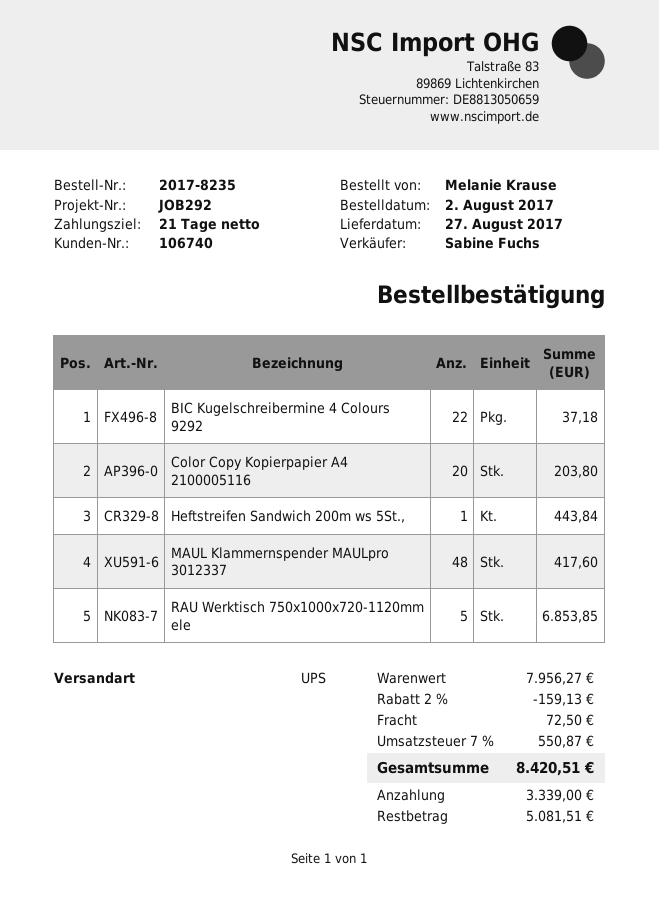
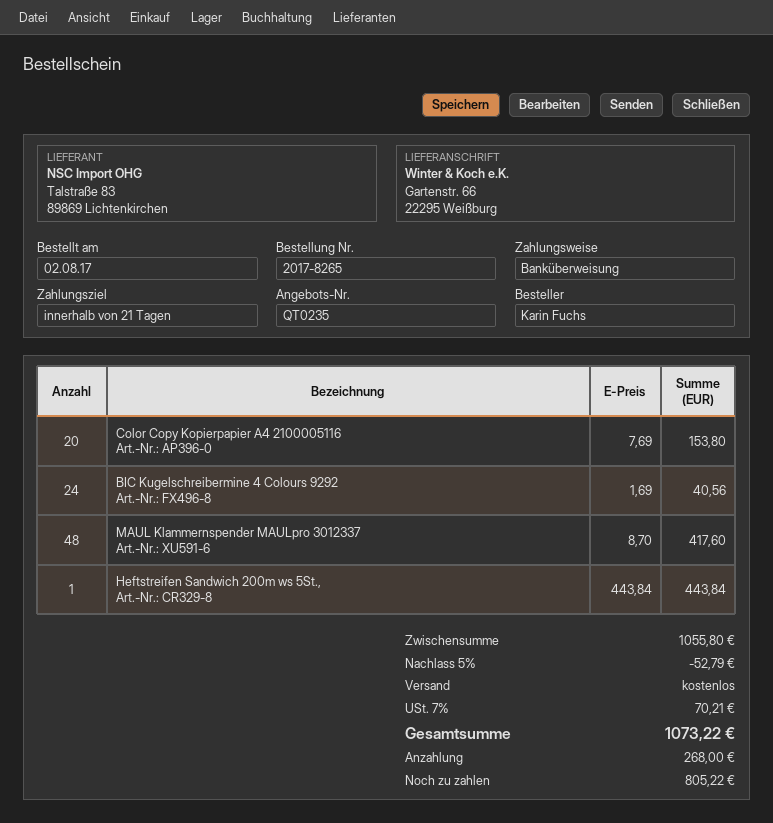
order number: 2017-8235 -> 2017-8265
ordered by: Melanie Krause -> Karin Fuchs
BIC Kugelschreibermine 4 Colours 9292: 22 for 37.18 -> 24 for 40.56
Color Copy Kopierpapier A4 2100005116: 20 for 203.80 -> 20 for 153.80
RAU Werktisch 750x1000x720-1120mm ele: 5 for 6853.85 -> none
subtotal: 7956.27 -> 1055.80
discount: 2% = 159.13 -> 5% = 52.79
shipping: 72.50 -> 0.00
tax: 7% = 550.87 -> 7% = 70.21
total: 8420.51 -> 1073.22
deposit: 3339.00 -> 268.00
balance: 5081.51 -> 805.22

